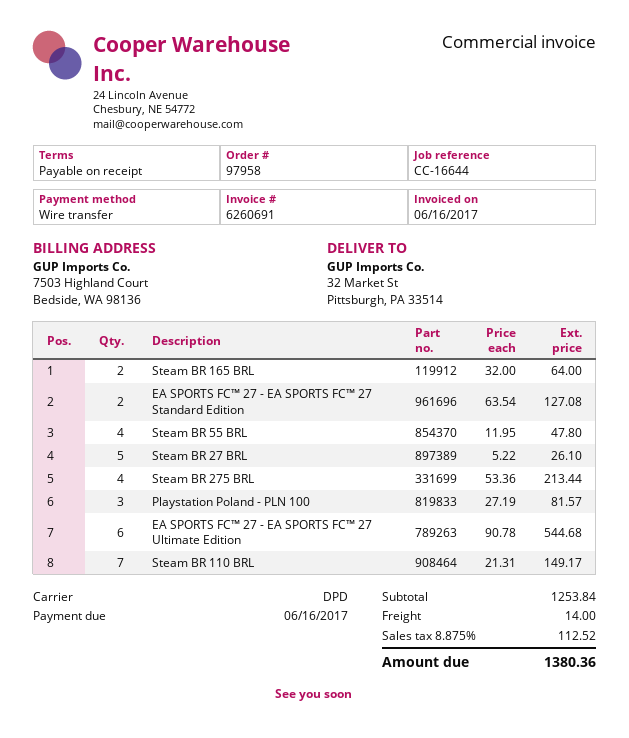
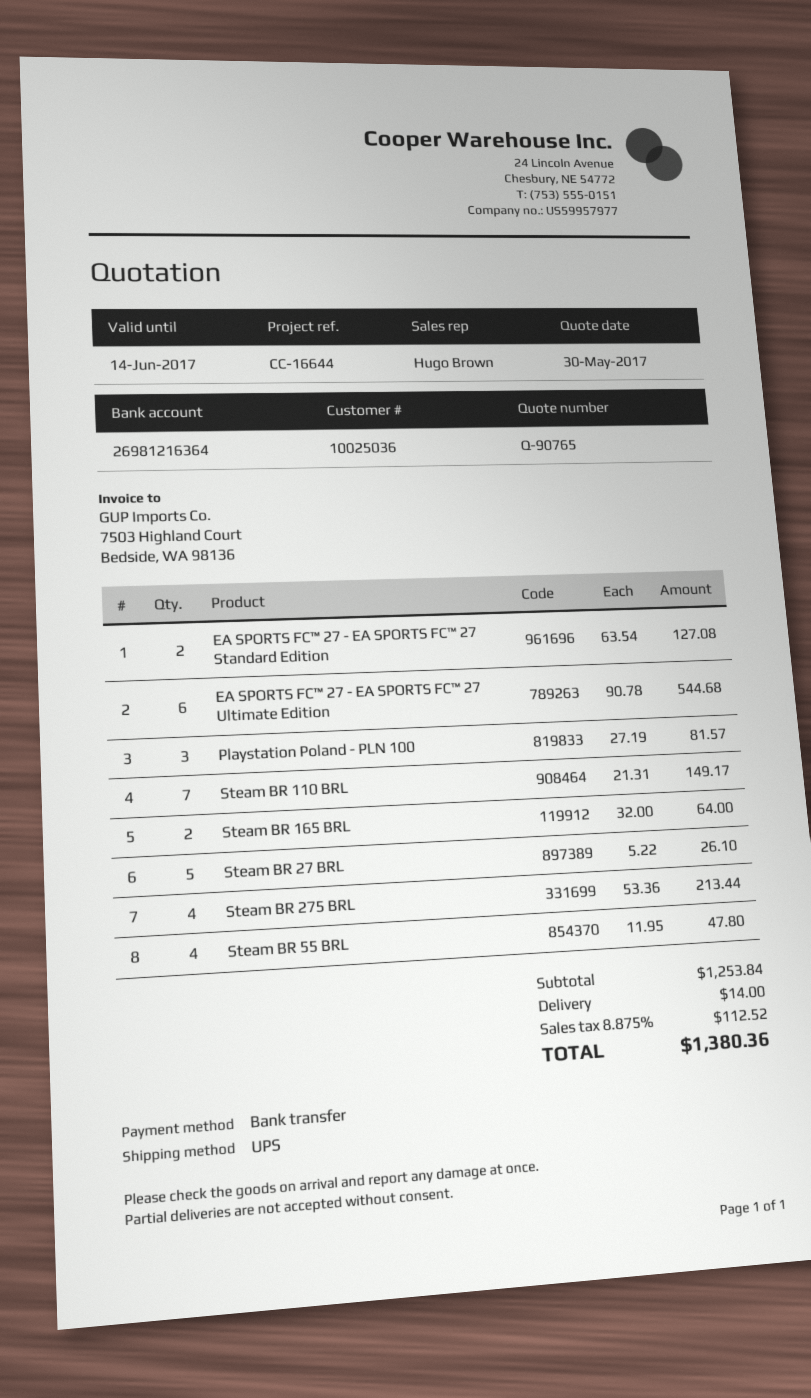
shipping method: DPD -> UPS

